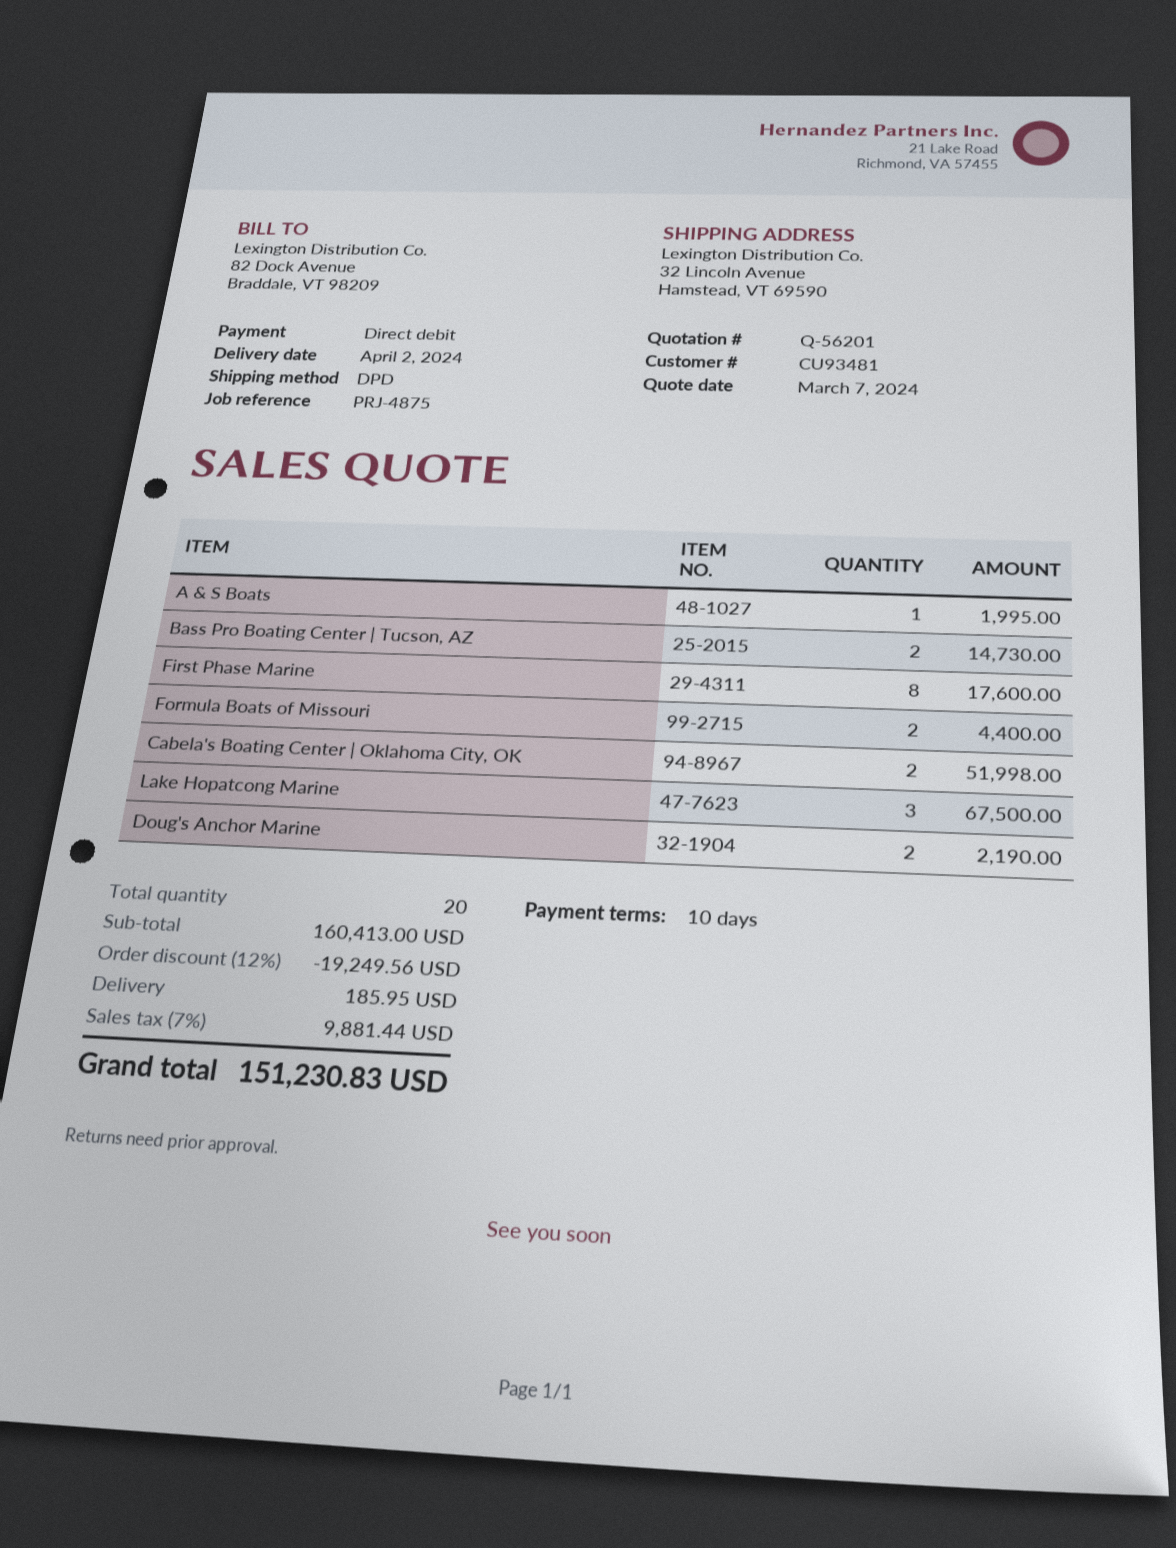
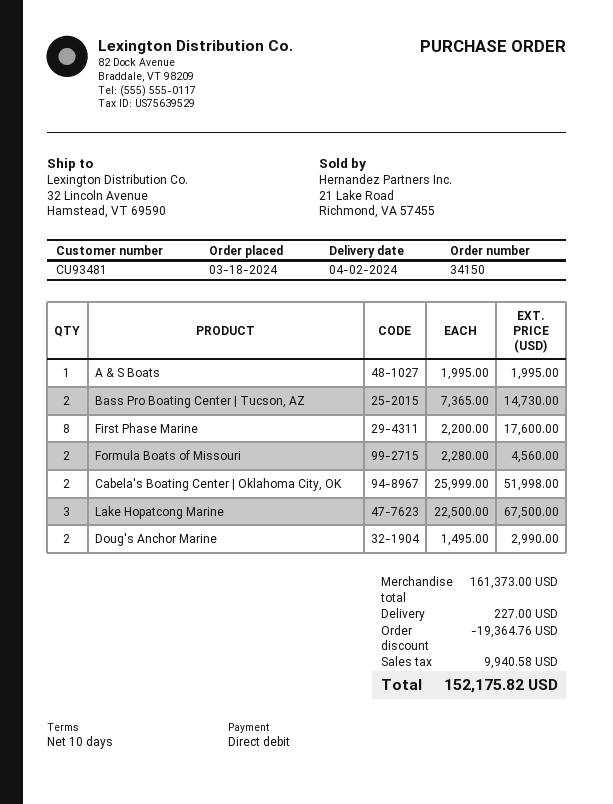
Formula Boats of Missouri: 2 for 4400.00 -> 2 for 4560.00
Doug's Anchor Marine: 2 for 2190.00 -> 2 for 2990.00
subtotal: 160413.00 -> 161373.00
discount: 19249.56 -> 19364.76
shipping: 185.95 -> 227.00
tax: 9881.44 -> 9940.58
total: 151230.83 -> 152175.82

